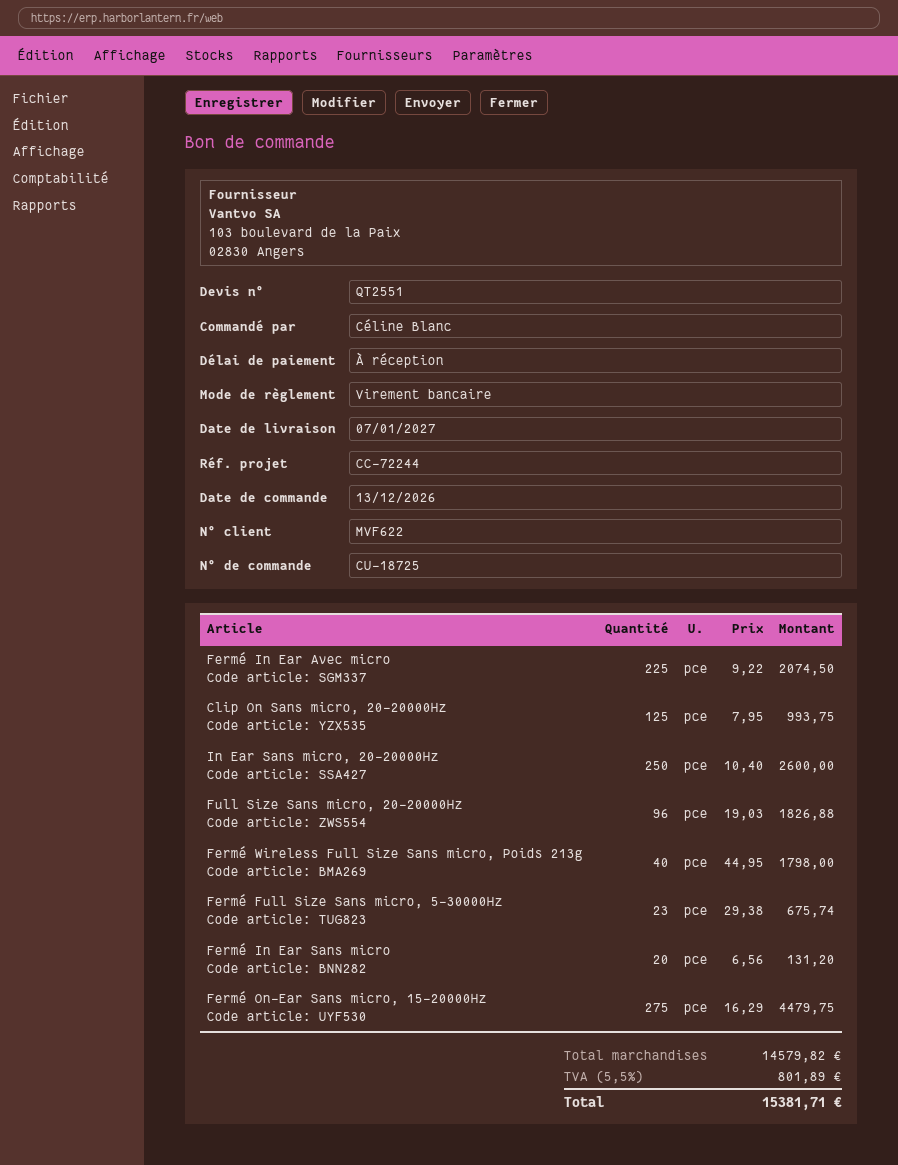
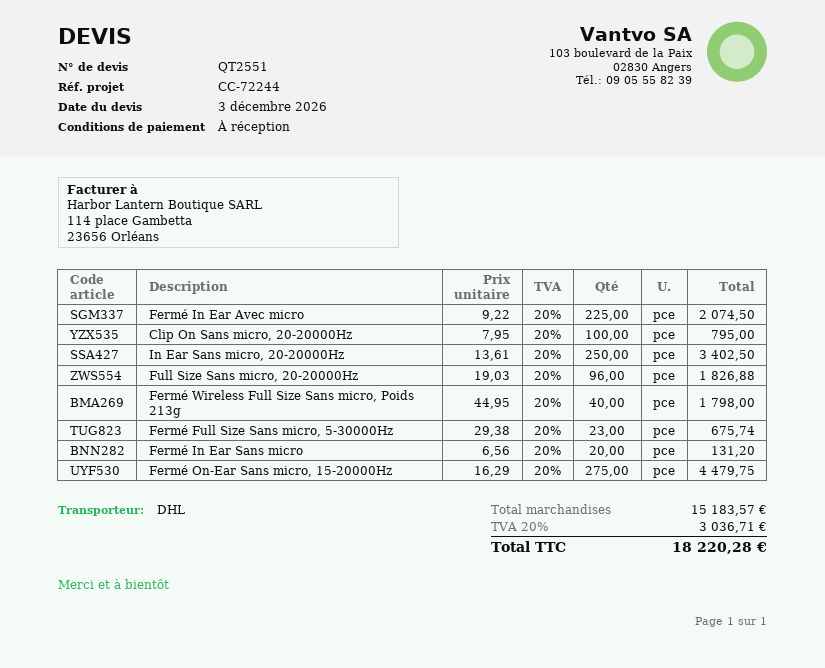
Clip On Sans micro, 20-20000Hz: 125 x 7.95 = 993.75 -> 100 x 7.95 = 795.00
In Ear Sans micro, 20-20000Hz: 250 x 10.40 = 2600.00 -> 250 x 13.61 = 3402.50
subtotal: 14579.82 -> 15183.57
tax: 5.5% = 801.89 -> 20% = 3036.71
total: 15381.71 -> 18220.28

